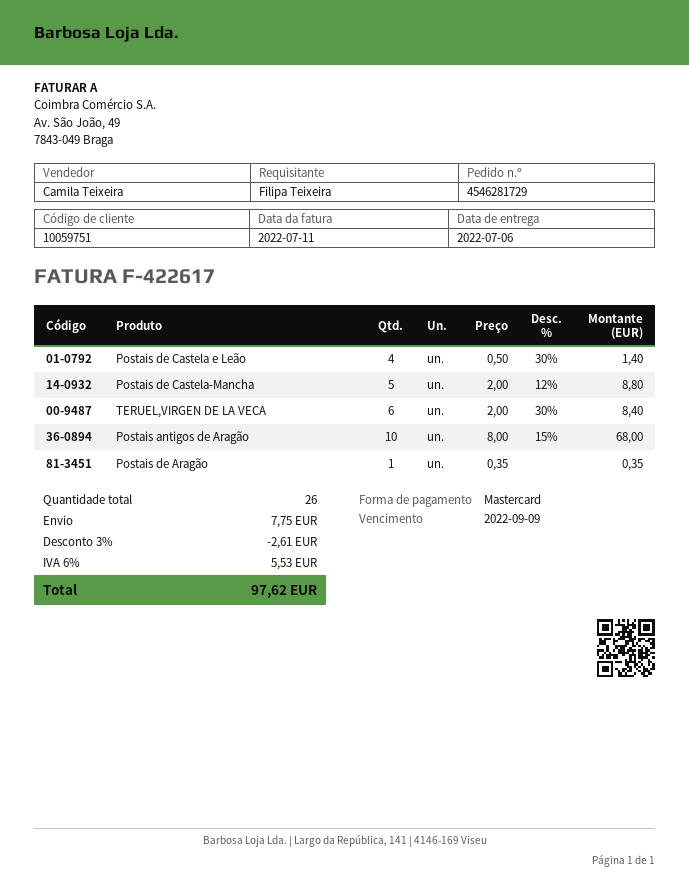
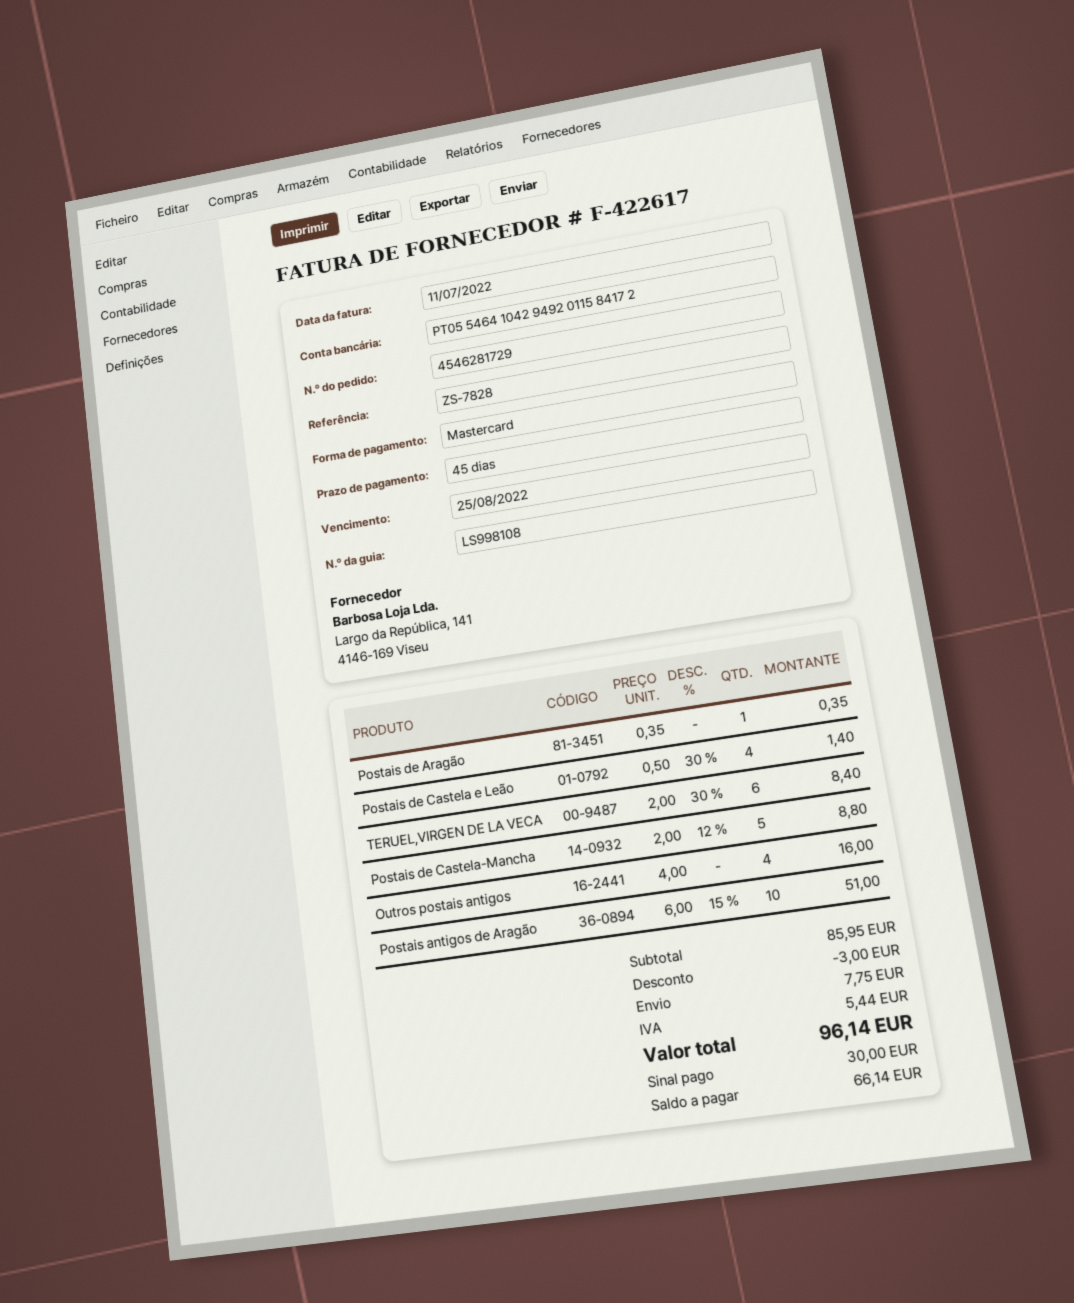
due date: 2022-09-09 -> 2022-08-25
Postais antigos de Aragão: 10 x 8.00 - 15% = 68.00 -> 10 x 6.00 - 15% = 51.00
Outros postais antigos: none -> 4 x 4.00 = 16.00
discount: 2.61 -> 3.00
tax: 5.53 -> 5.44
total: 97.62 -> 96.14

